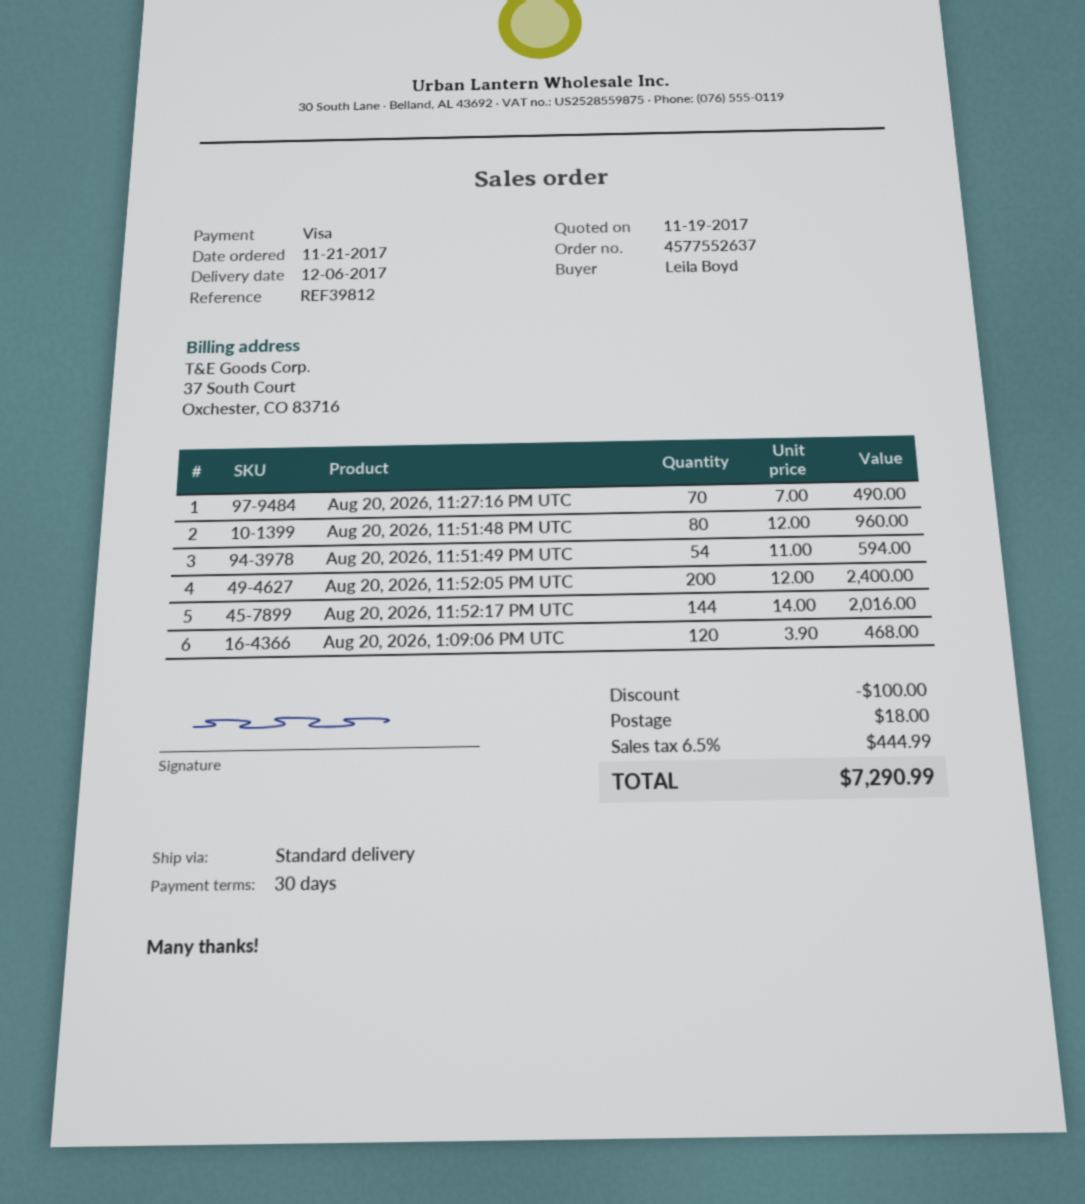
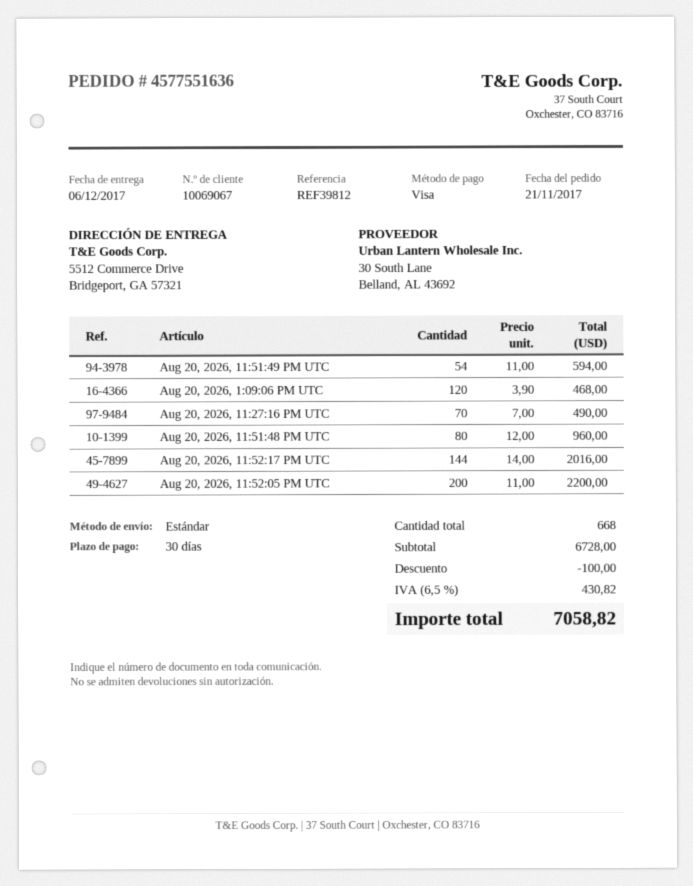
order number: 4577552637 -> 4577551636
Aug 20, 2026, 11:52:05 PM UTC: 200 x 12.00 = 2400.00 -> 200 x 11.00 = 2200.00
shipping: 18.00 -> none
tax: 6.5% = 444.99 -> 6.5% = 430.82
total: 7290.99 -> 7058.82

